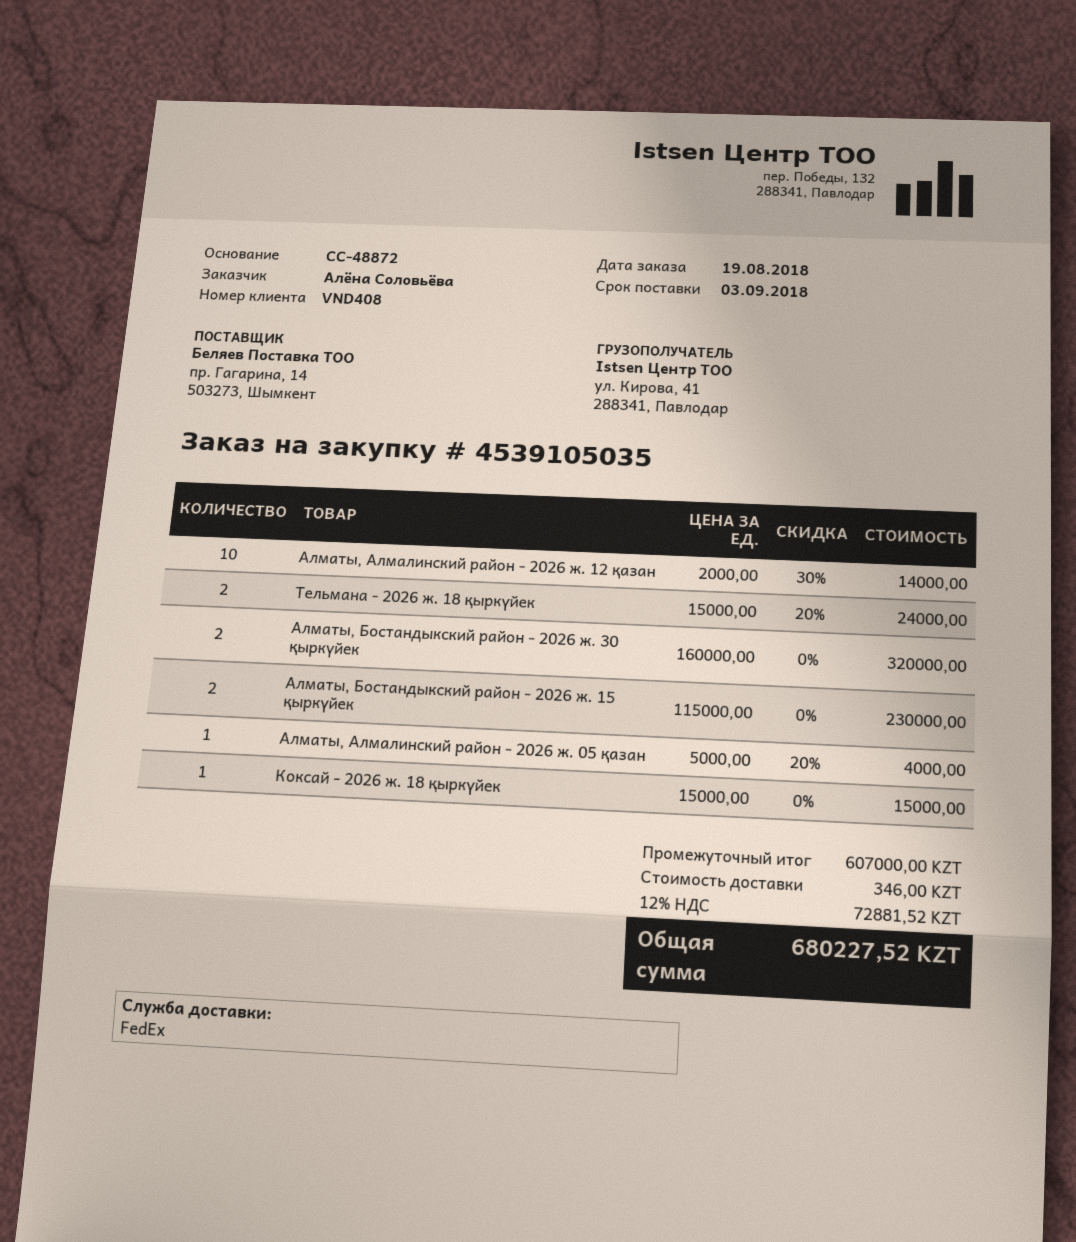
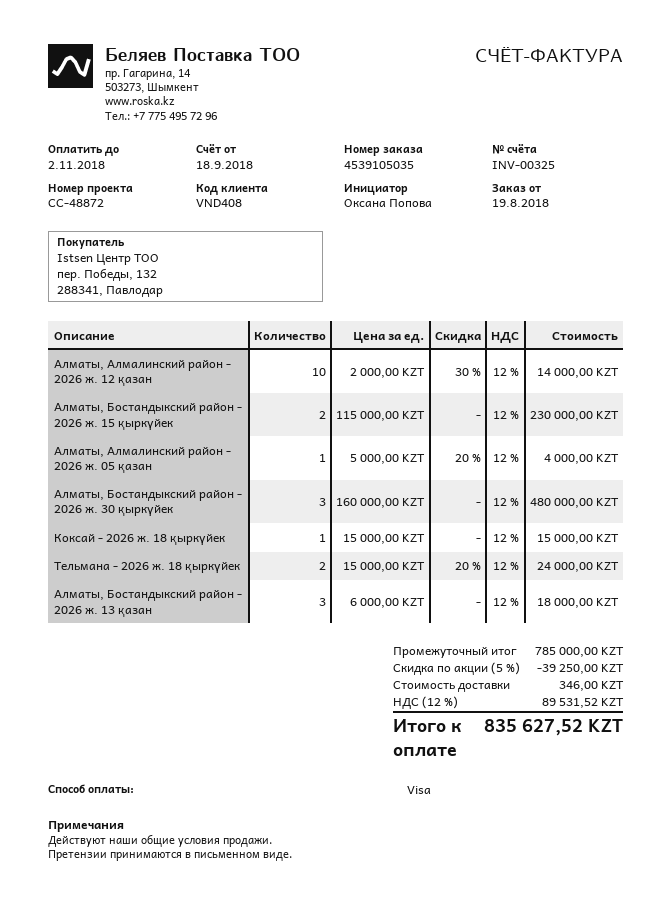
ordered by: Алёна Соловьёва -> Оксана Попова
Алматы, Бостандыкский район - 2026 ж. 30 қыркүйек: 2 x 160000.00 = 320000.00 -> 3 x 160000.00 = 480000.00
Алматы, Бостандыкский район - 2026 ж. 13 қазан: none -> 3 x 6000.00 = 18000.00
subtotal: 607000.00 -> 785000.00
discount: none -> 5% = 39250.00
tax: 12% = 72881.52 -> 12% = 89531.52
total: 680227.52 -> 835627.52

